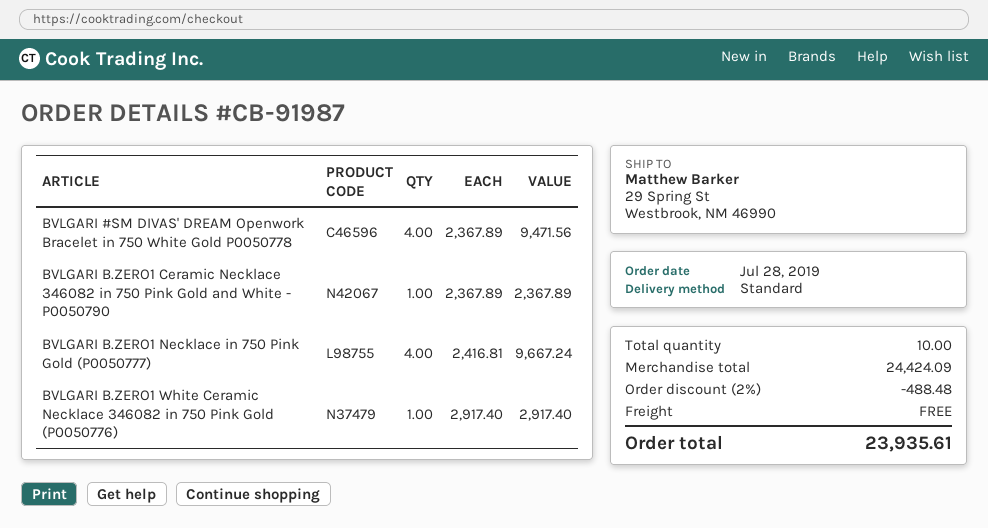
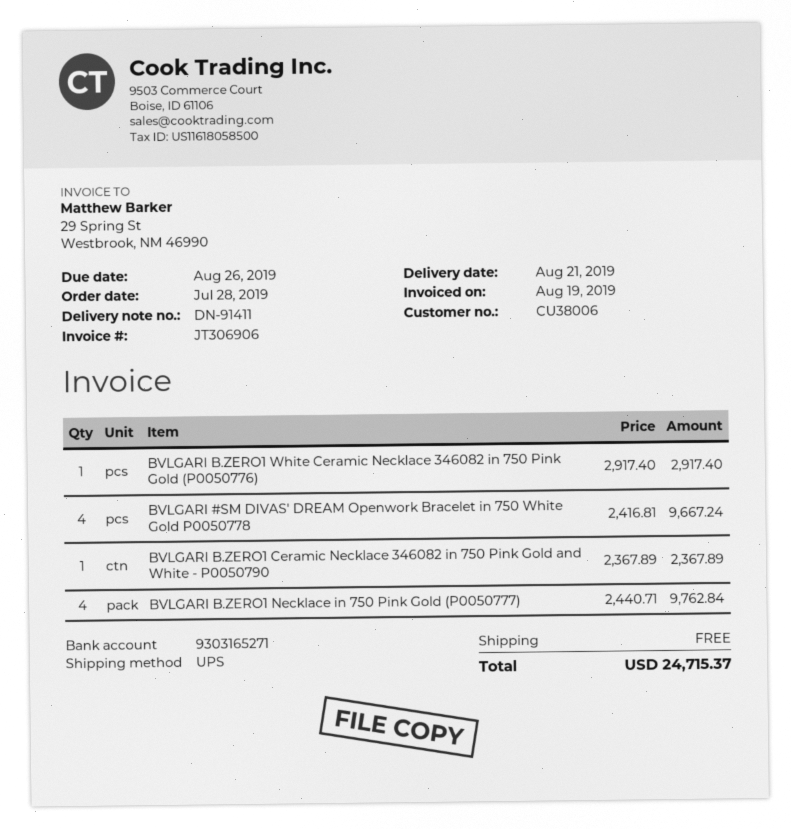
shipping method: standard -> UPS
BVLGARI #SM DIVAS' DREAM Openwork Bracelet in 750 White Gold P0050778: 4 x 2367.89 = 9471.56 -> 4 x 2416.81 = 9667.24
BVLGARI B.ZERO1 Necklace in 750 Pink Gold (P0050777): 4 x 2416.81 = 9667.24 -> 4 x 2440.71 = 9762.84
discount: 2% = 488.48 -> none
total: 23935.61 -> 24715.37

